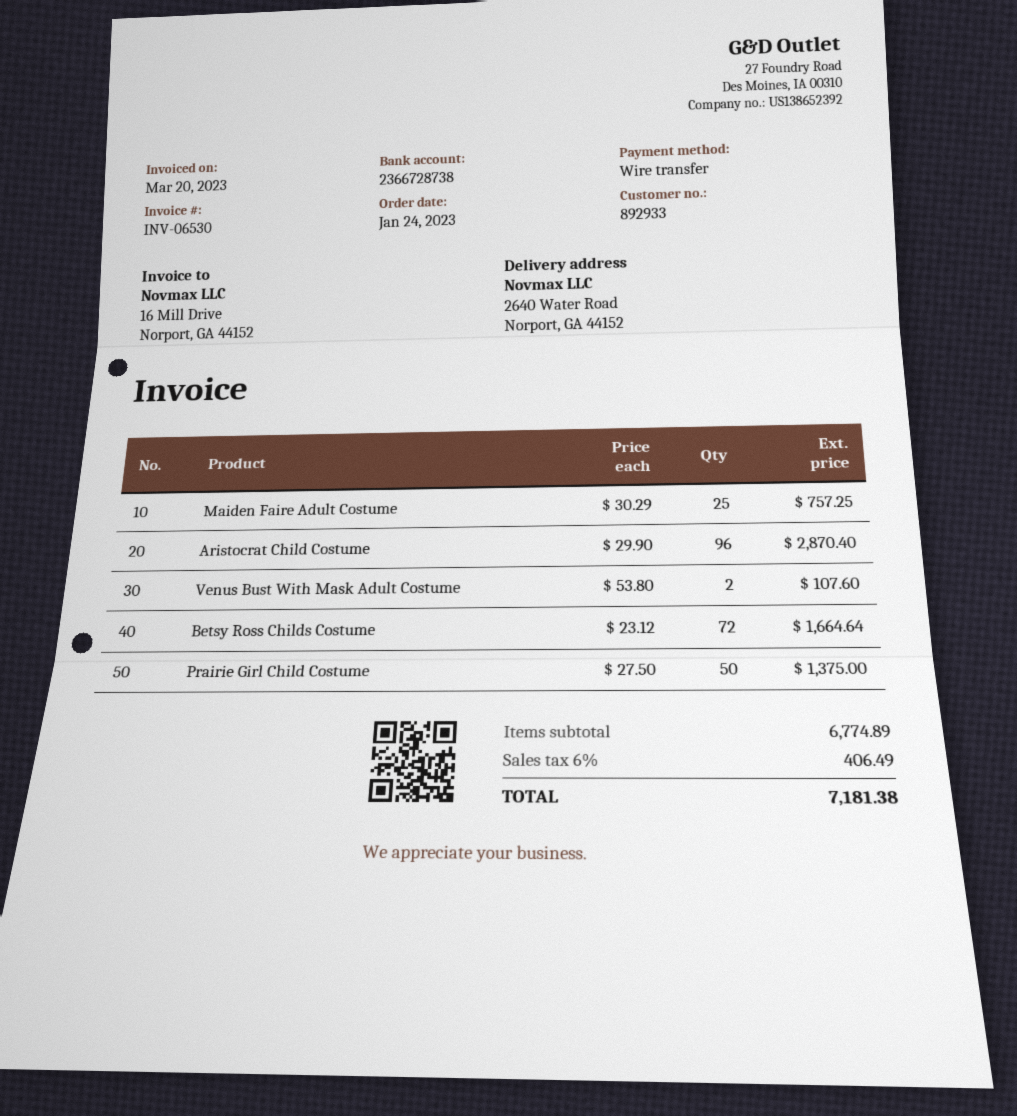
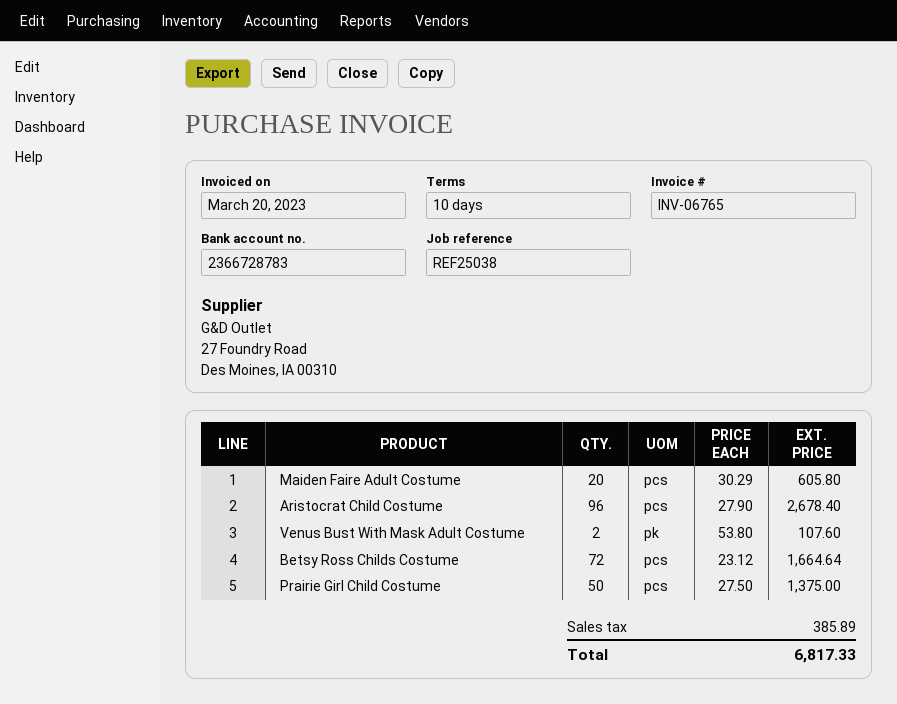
invoice number: INV-06530 -> INV-06765
bank account: 2366728738 -> 2366728783
Maiden Faire Adult Costume: 25 x 30.29 = 757.25 -> 20 x 30.29 = 605.80
Aristocrat Child Costume: 96 x 29.90 = 2870.40 -> 96 x 27.90 = 2678.40
tax: 406.49 -> 385.89
total: 7181.38 -> 6817.33

